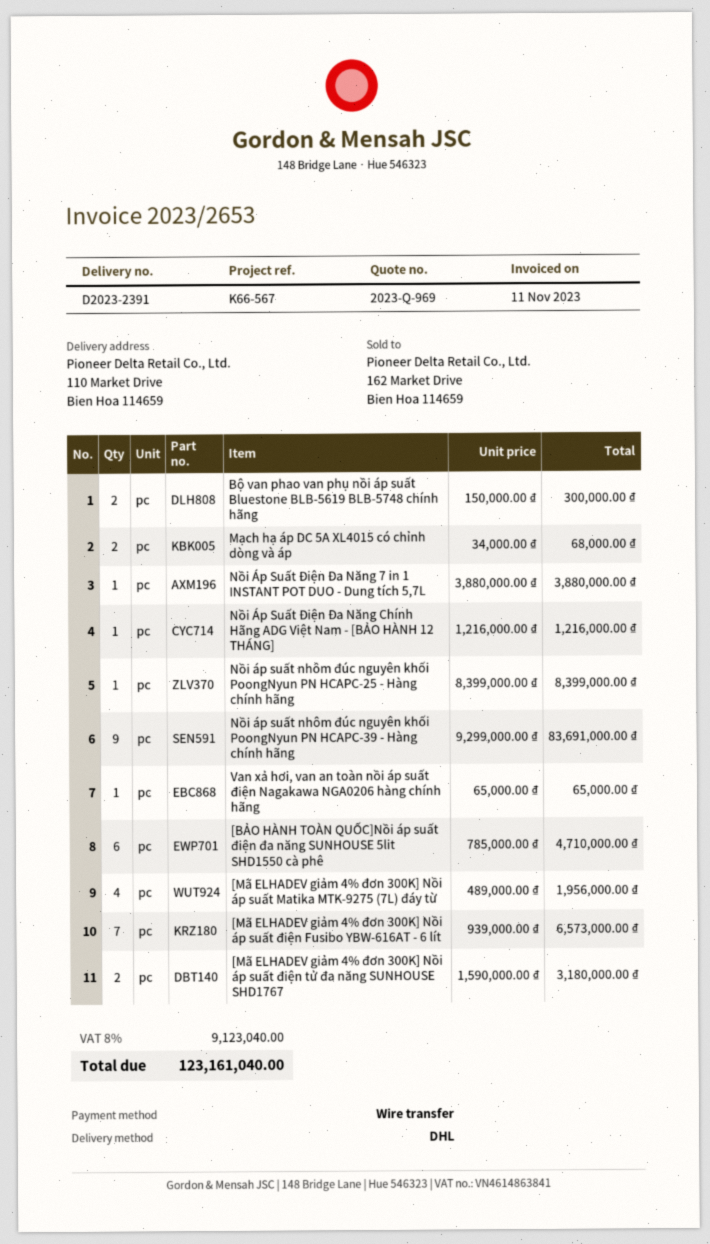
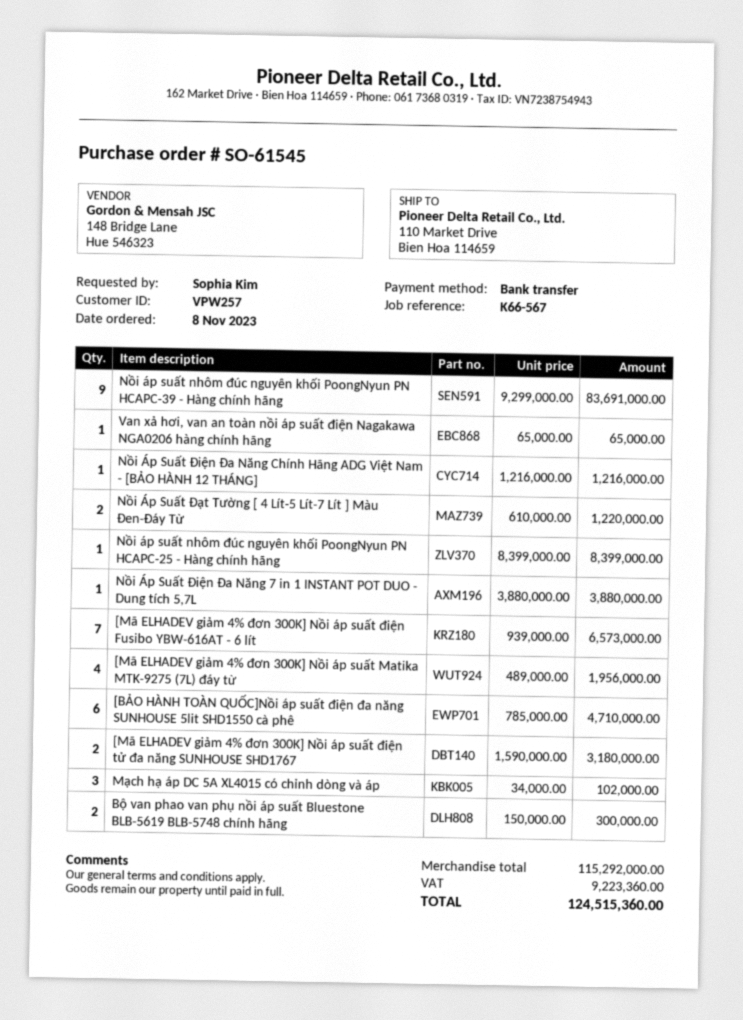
Mạch hạ áp DC 5A XL4015 có chỉnh dòng và áp: 2 x 34000.00 = 68000.00 -> 3 x 34000.00 = 102000.00
Nồi Áp Suất Đạt Tường [ 4 Lít-5 Lít-7 Lít ] Màu Đen-Đáy Từ: none -> 2 x 610000.00 = 1220000.00
tax: 9123040.00 -> 9223360.00
total: 123161040.00 -> 124515360.00

